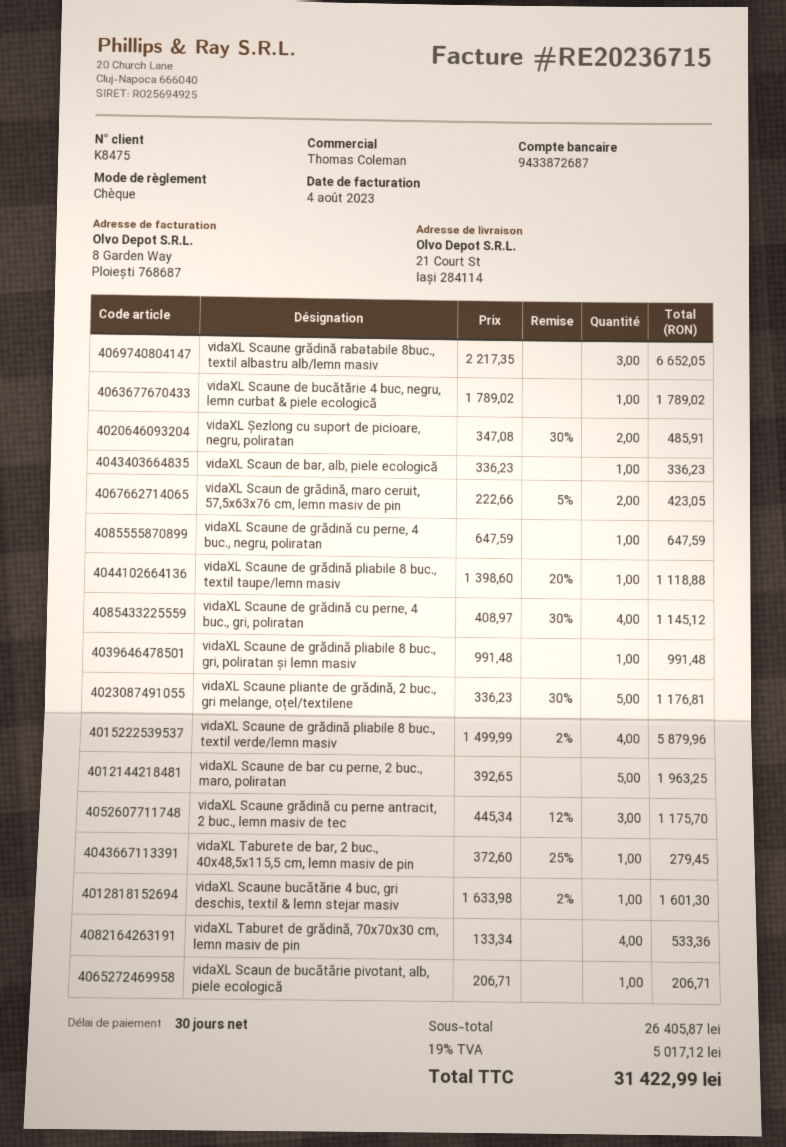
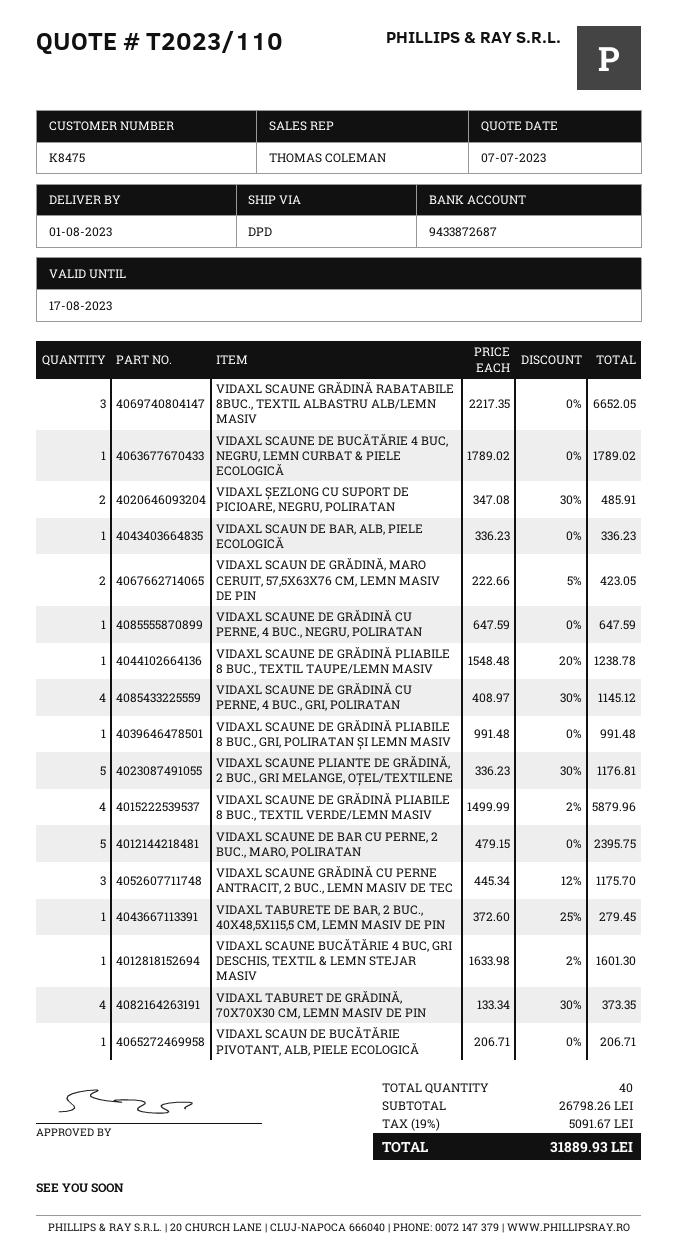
vidaXL Scaune de grădină pliabile 8 buc., textil taupe/lemn masiv: 1 x 1398.60 - 20% = 1118.88 -> 1 x 1548.48 - 20% = 1238.78
vidaXL Scaune de bar cu perne, 2 buc., maro, poliratan: 5 x 392.65 = 1963.25 -> 5 x 479.15 = 2395.75
vidaXL Taburet de grădină, 70x70x30 cm, lemn masiv de pin: 4 x 133.34 = 533.36 -> 4 x 133.34 - 30% = 373.35
subtotal: 26405.87 -> 26798.26
tax: 19% = 5017.12 -> 19% = 5091.67
total: 31422.99 -> 31889.93

